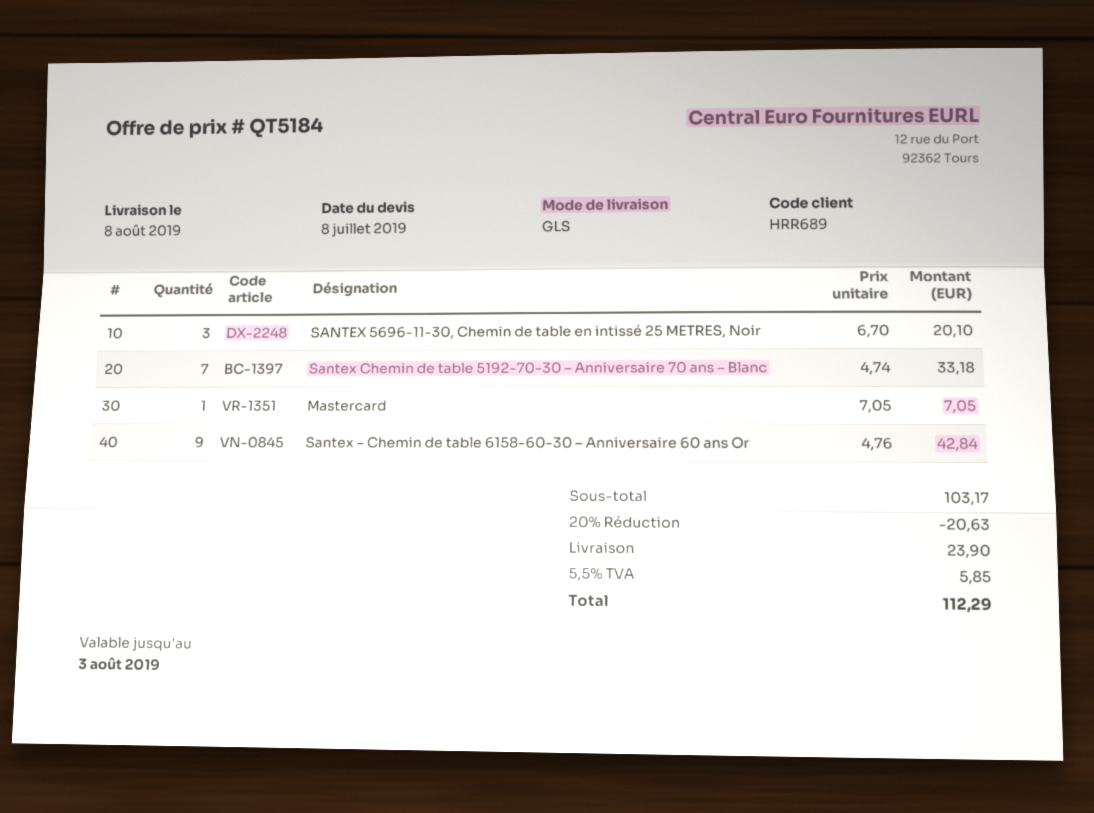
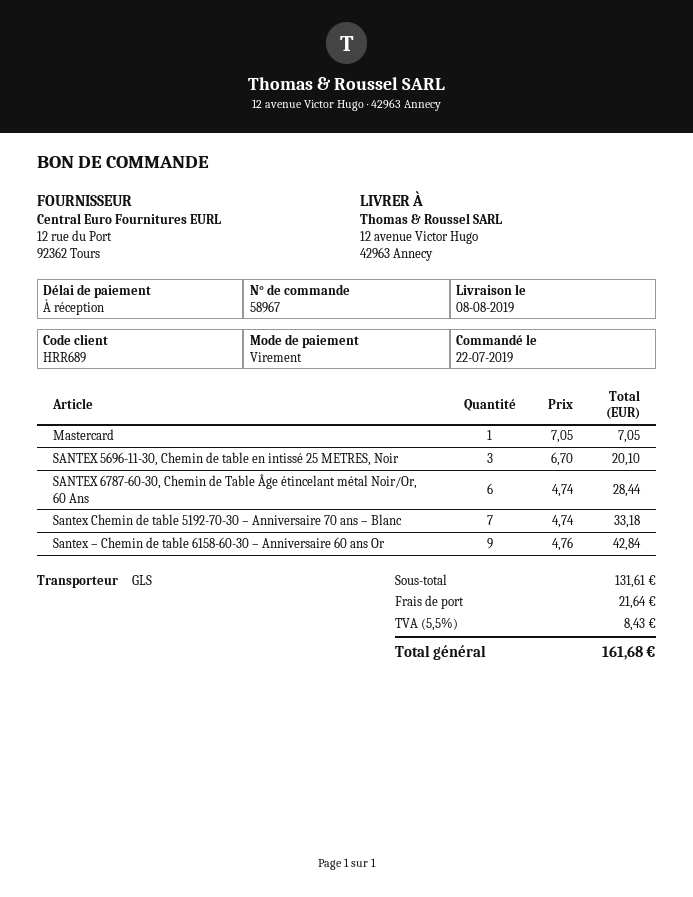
SANTEX 6787-60-30, Chemin de Table Âge étincelant métal Noir/Or, 60 Ans: none -> 6 x 4.74 = 28.44
subtotal: 103.17 -> 131.61
discount: 20% = 20.63 -> none
shipping: 23.90 -> 21.64
tax: 5.5% = 5.85 -> 5.5% = 8.43
total: 112.29 -> 161.68

